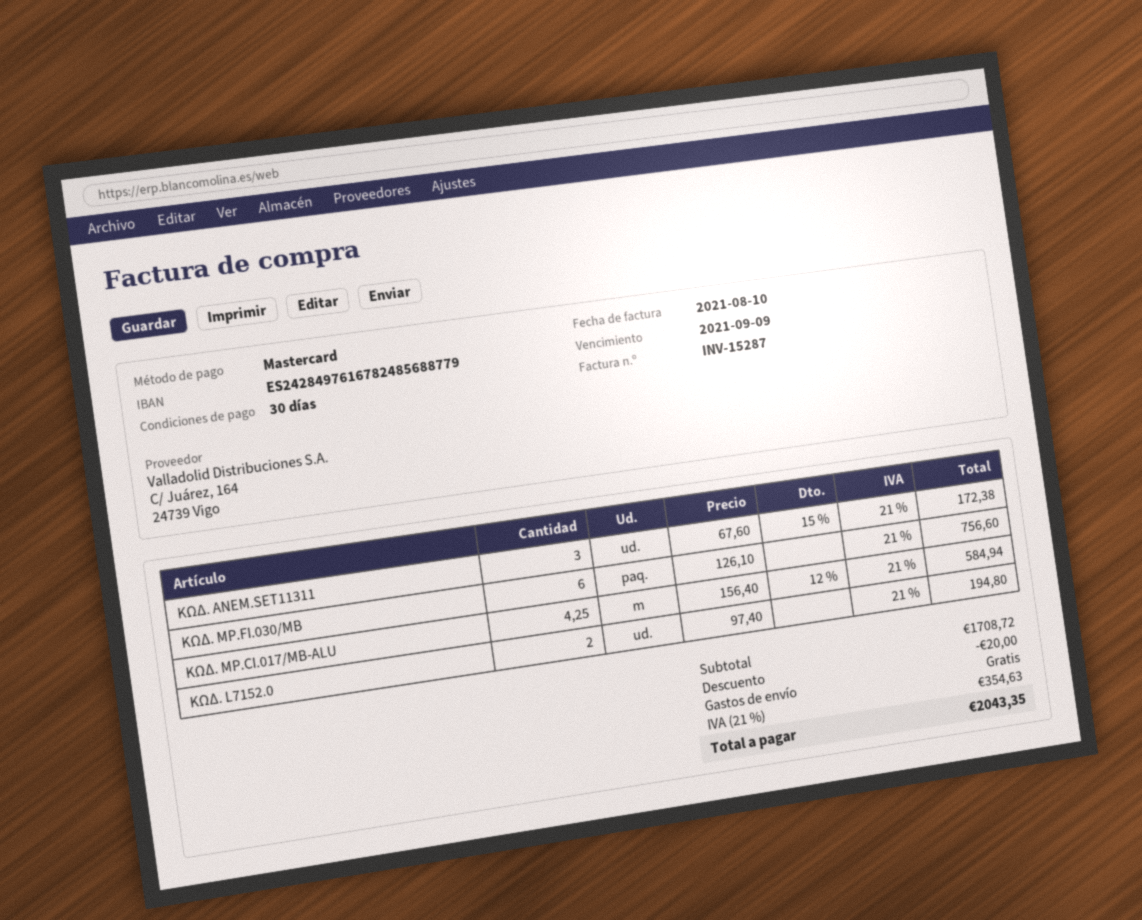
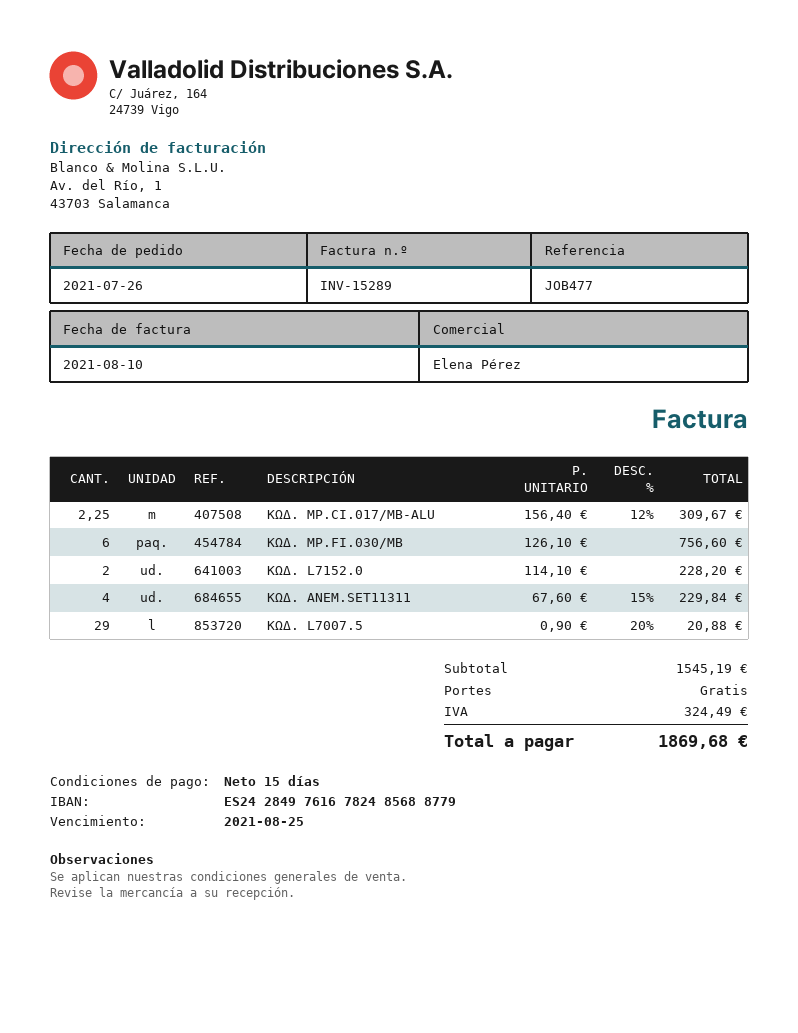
invoice number: INV-15287 -> INV-15289
payment terms: 30 days -> 15 days
due date: 2021-09-09 -> 2021-08-25
ΚΩΔ. ΑΝΕΜ.SET11311: 3 x 67.60 - 15% = 172.38 -> 4 x 67.60 - 15% = 229.84
ΚΩΔ. MP.CI.017/MB-ALU: 4.25 x 156.40 - 12% = 584.94 -> 2.25 x 156.40 - 12% = 309.67
ΚΩΔ. L7152.0: 2 x 97.40 = 194.80 -> 2 x 114.10 = 228.20
ΚΩΔ. L7007.5: none -> 29 x 0.90 - 20% = 20.88
subtotal: 1708.72 -> 1545.19
discount: 20.00 -> none
tax: 354.63 -> 324.49
total: 2043.35 -> 1869.68

